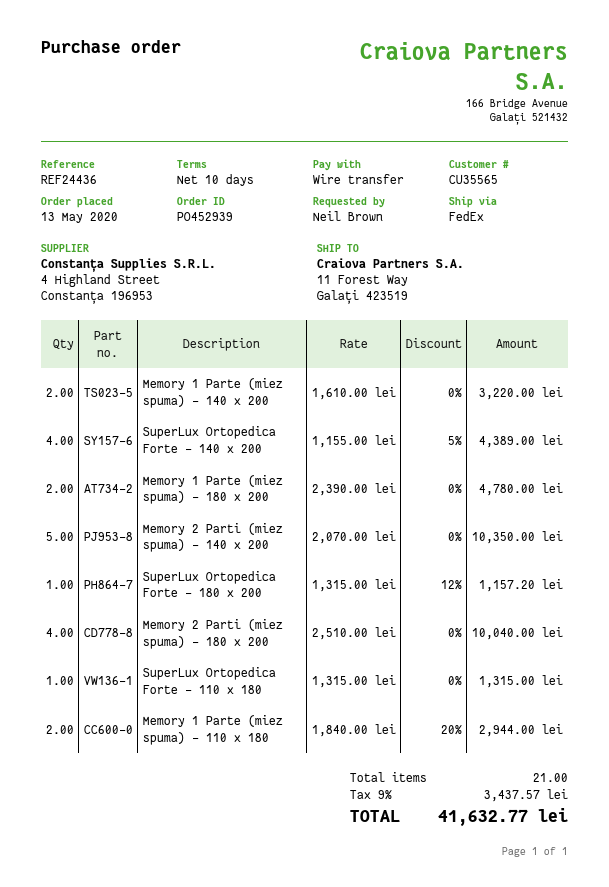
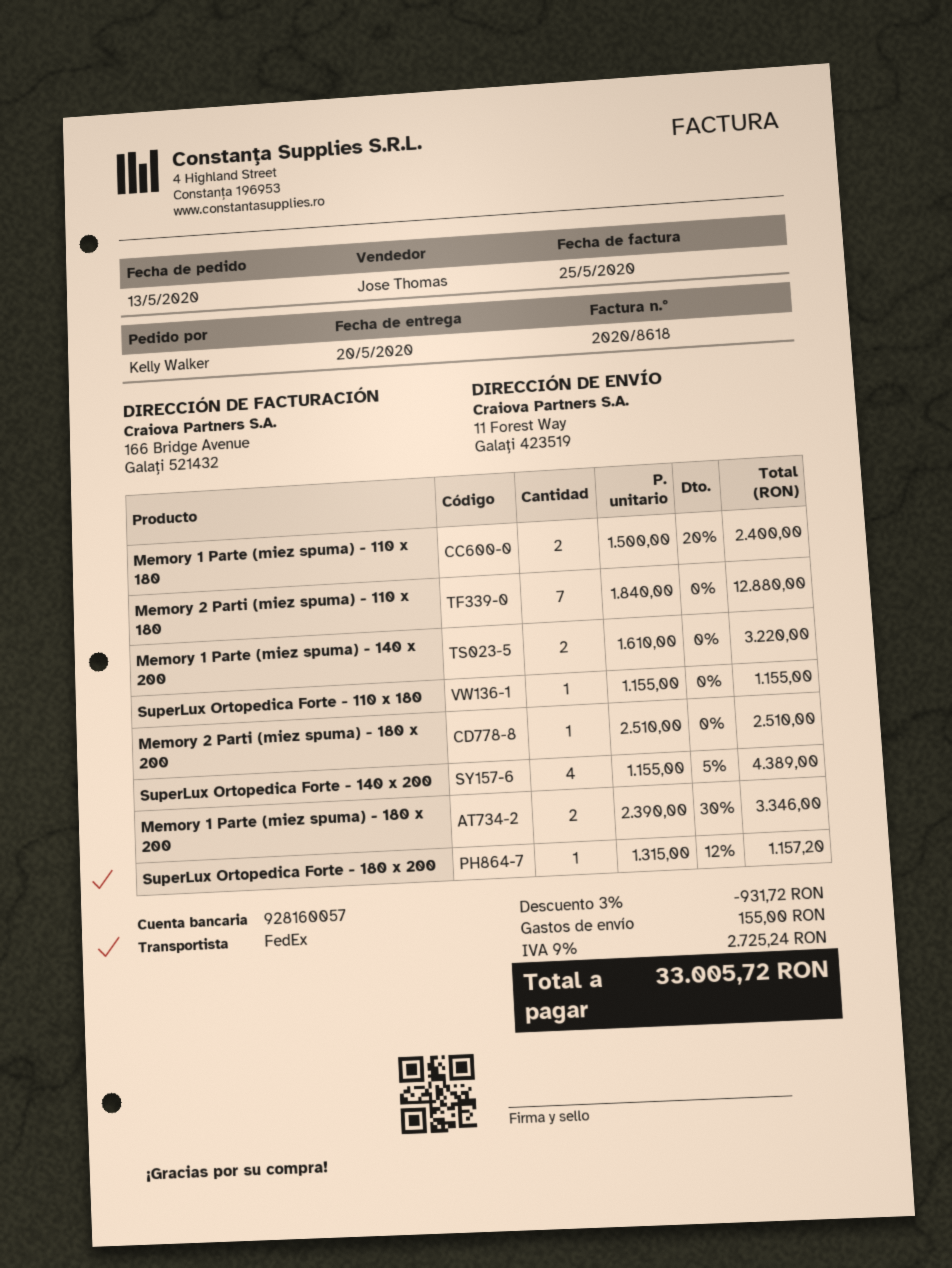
ordered by: Neil Brown -> Kelly Walker
Memory 1 Parte (miez spuma) - 180 x 200: 2 x 2390.00 = 4780.00 -> 2 x 2390.00 - 30% = 3346.00
Memory 2 Parti (miez spuma) - 140 x 200: 5 x 2070.00 = 10350.00 -> none
Memory 2 Parti (miez spuma) - 180 x 200: 4 x 2510.00 = 10040.00 -> 1 x 2510.00 = 2510.00
SuperLux Ortopedica Forte - 110 x 180: 1 x 1315.00 = 1315.00 -> 1 x 1155.00 = 1155.00
Memory 1 Parte (miez spuma) - 110 x 180: 2 x 1840.00 - 20% = 2944.00 -> 2 x 1500.00 - 20% = 2400.00
Memory 2 Parti (miez spuma) - 110 x 180: none -> 7 x 1840.00 = 12880.00
discount: none -> 3% = 931.72
shipping: none -> 155.00
tax: 9% = 3437.57 -> 9% = 2725.24
total: 41632.77 -> 33005.72

